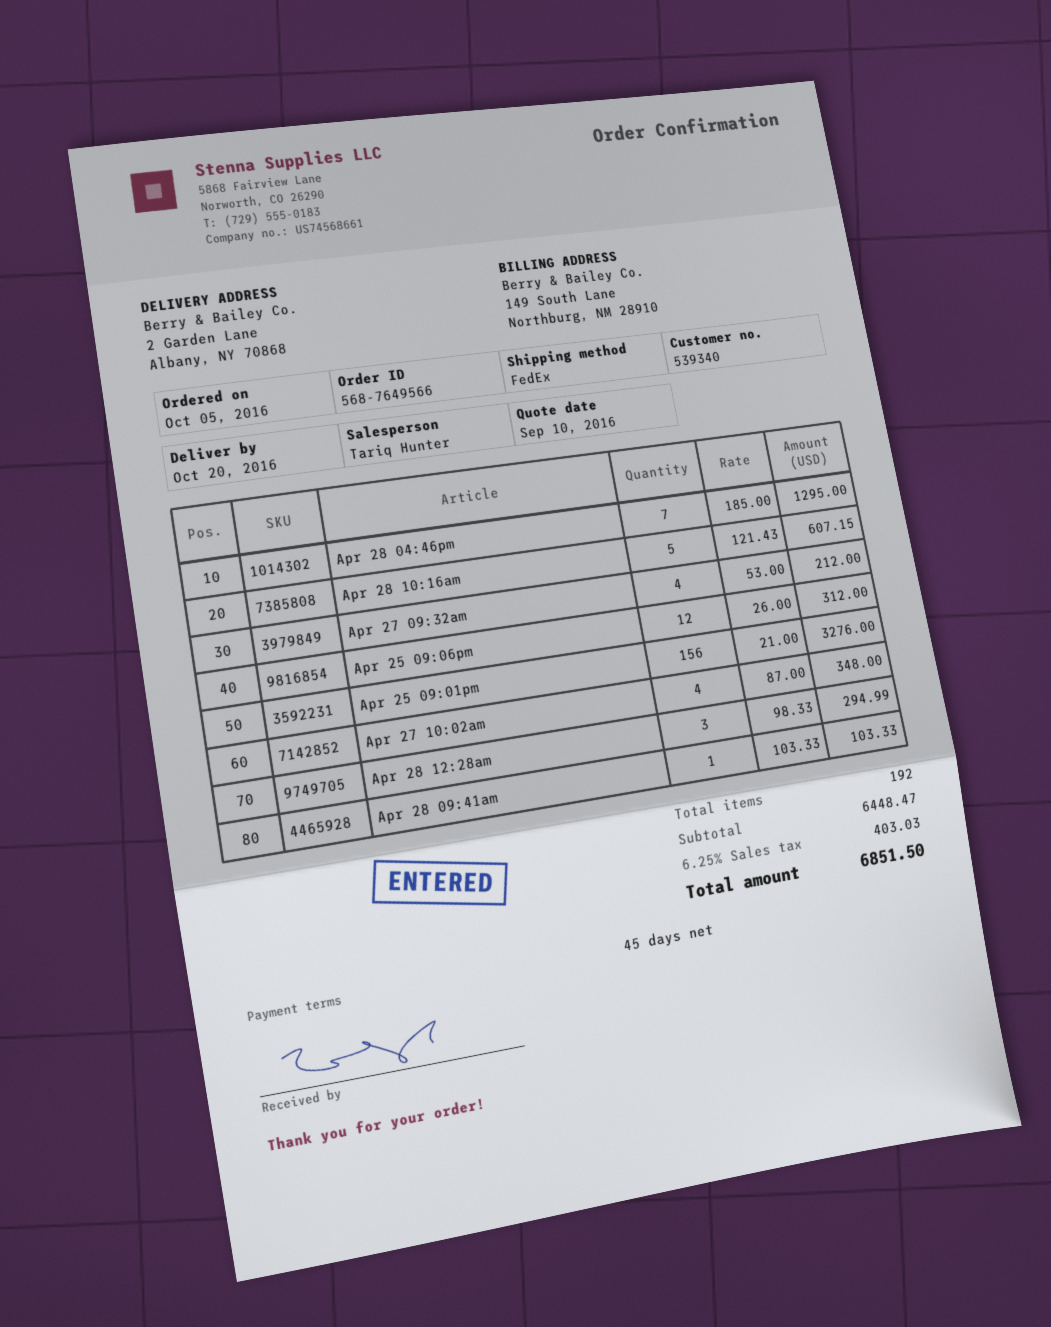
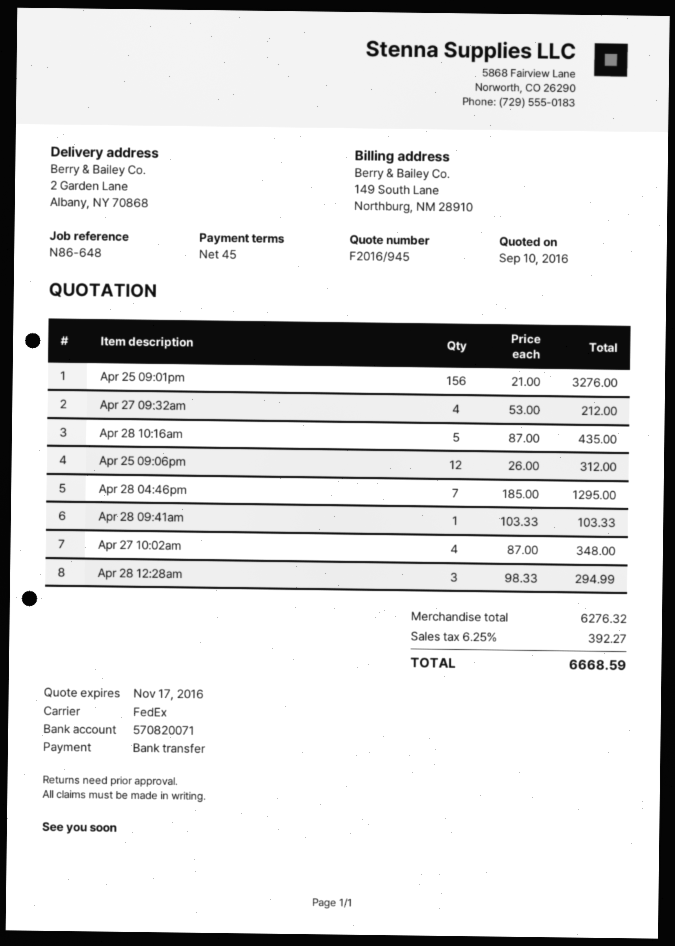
Apr 28 10:16am: 5 x 121.43 = 607.15 -> 5 x 87.00 = 435.00
subtotal: 6448.47 -> 6276.32
tax: 6.25% = 403.03 -> 6.25% = 392.27
total: 6851.50 -> 6668.59

